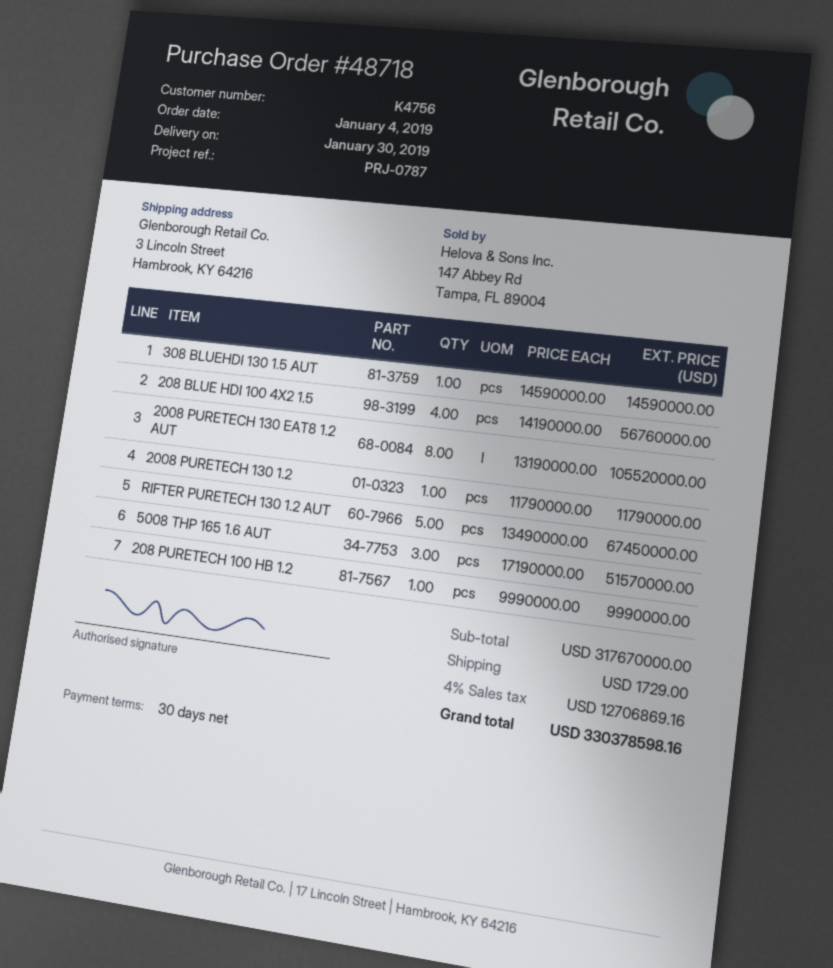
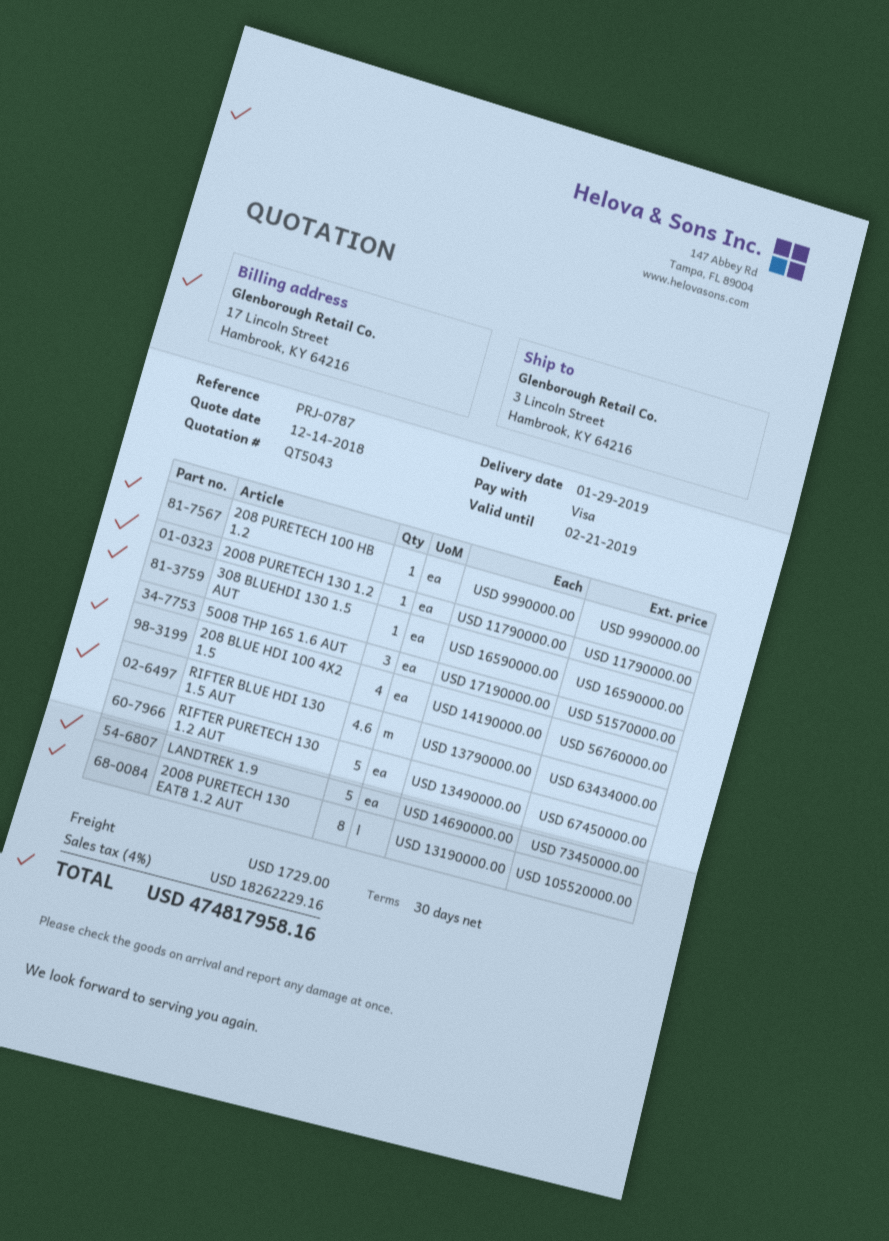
delivery date: 2019-01-30 -> 2019-01-29
308 BLUEHDI 130 1.5 AUT: 1 x 14590000.00 = 14590000.00 -> 1 x 16590000.00 = 16590000.00
RIFTER BLUE HDI 130 1.5 AUT: none -> 4.6 x 13790000.00 = 63434000.00
LANDTREK 1.9: none -> 5 x 14690000.00 = 73450000.00
tax: 4% = 12706869.16 -> 4% = 18262229.16
total: 330378598.16 -> 474817958.16

